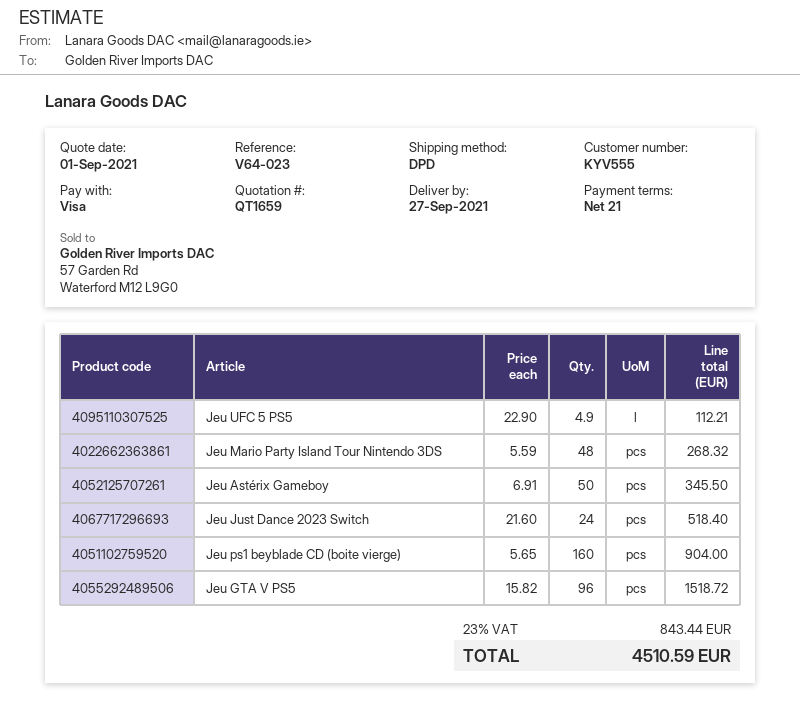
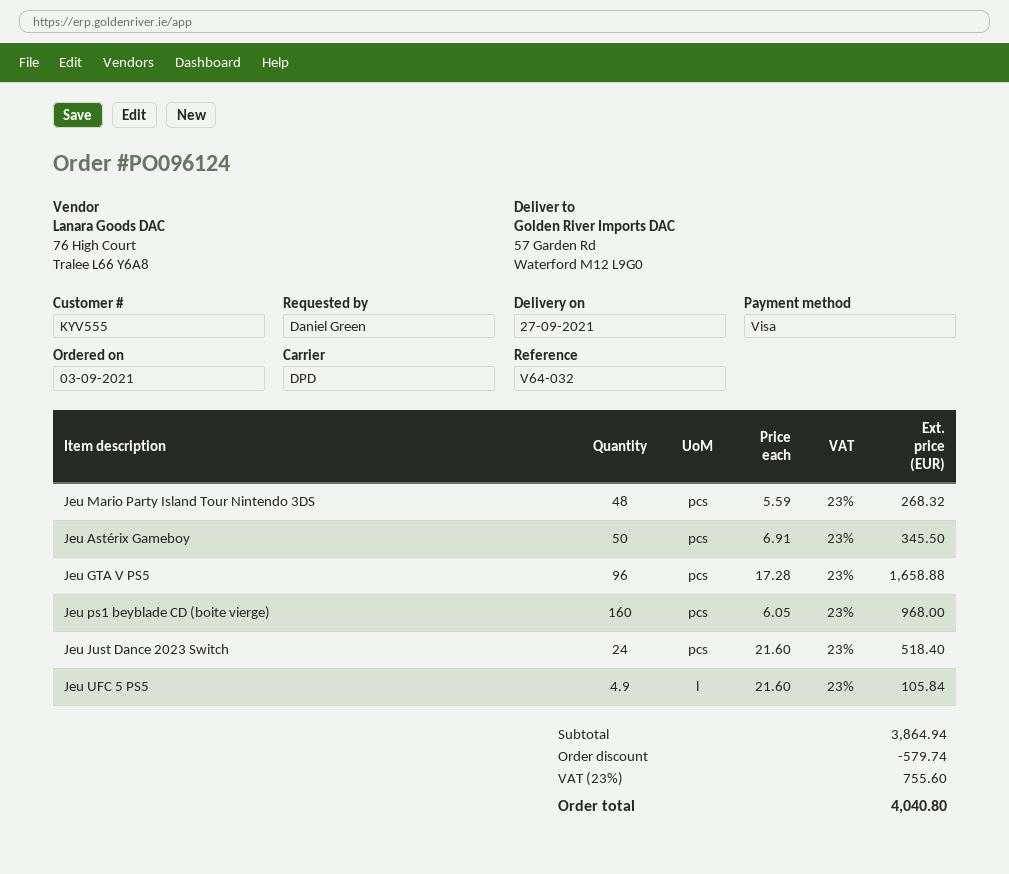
reference: V64-023 -> V64-032
Jeu UFC 5 PS5: 4.9 x 22.90 = 112.21 -> 4.9 x 21.60 = 105.84
Jeu ps1 beyblade CD (boite vierge): 160 x 5.65 = 904.00 -> 160 x 6.05 = 968.00
Jeu GTA V PS5: 96 x 15.82 = 1518.72 -> 96 x 17.28 = 1658.88
discount: none -> 579.74
tax: 23% = 843.44 -> 23% = 755.60
total: 4510.59 -> 4040.80

